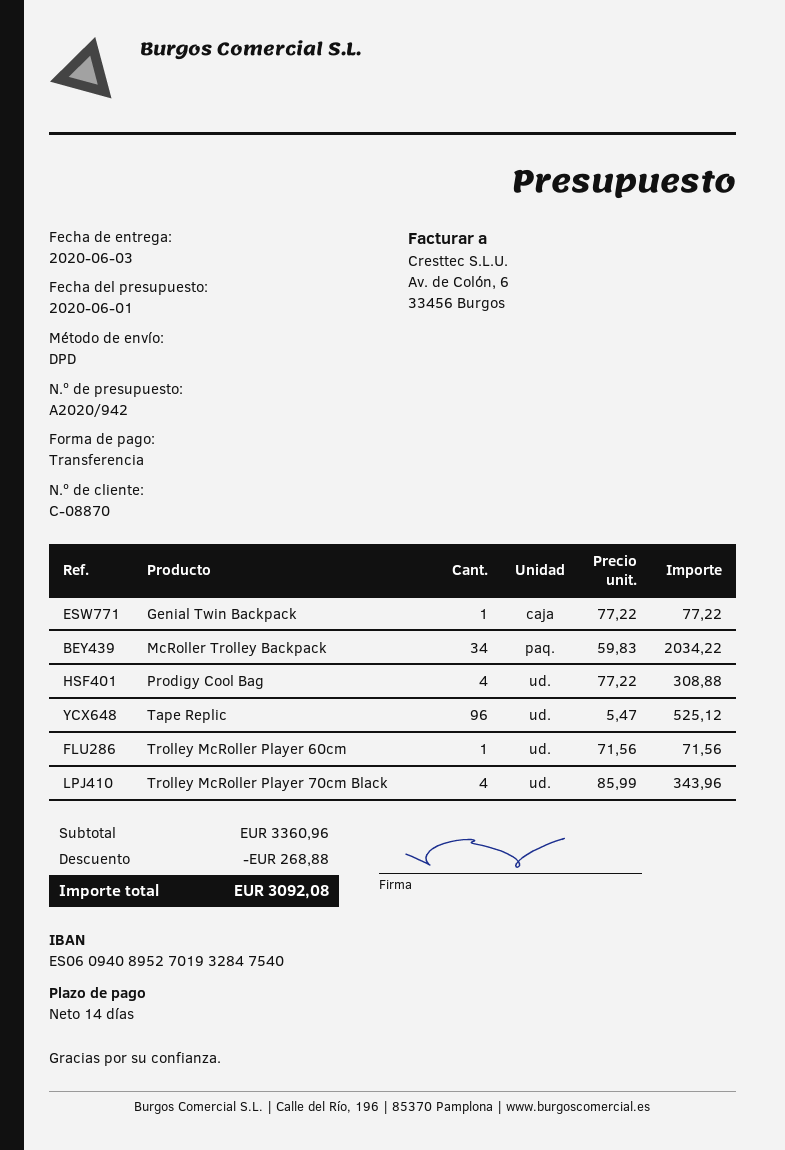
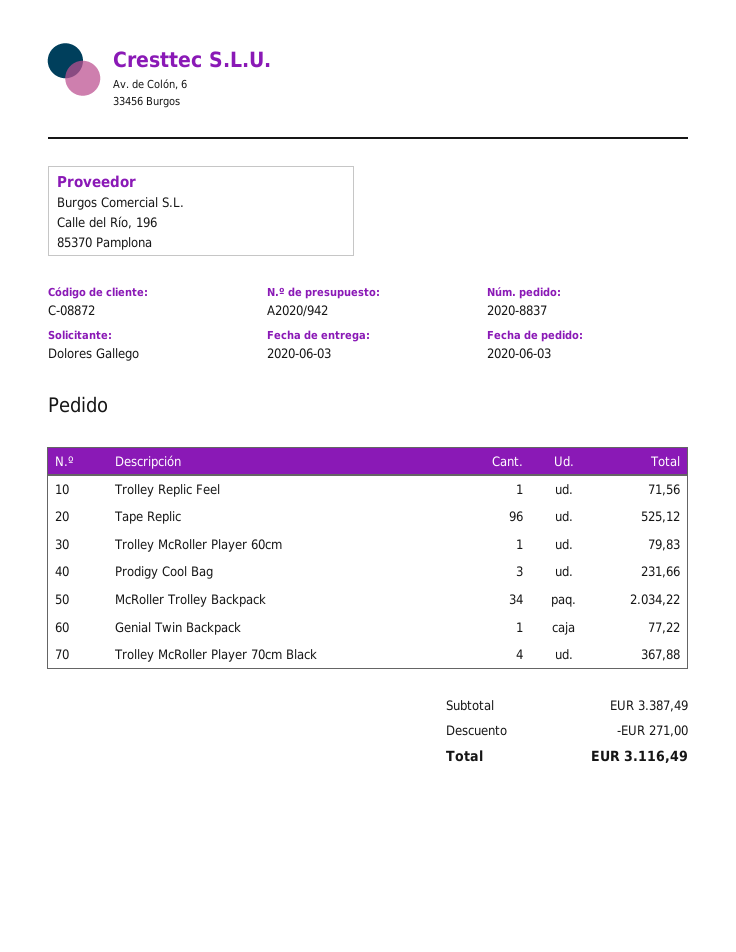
customer number: C-08870 -> C-08872
Prodigy Cool Bag: 4 for 308.88 -> 3 for 231.66
Trolley McRoller Player 60cm: 1 for 71.56 -> 1 for 79.83
Trolley McRoller Player 70cm Black: 4 for 343.96 -> 4 for 367.88
Trolley Replic Feel: none -> 1 for 71.56
subtotal: 3360.96 -> 3387.49
discount: 268.88 -> 271.00
total: 3092.08 -> 3116.49

